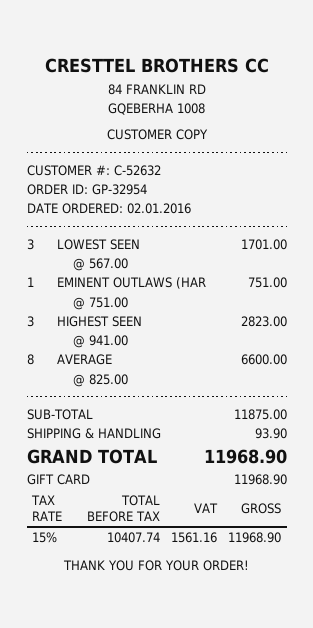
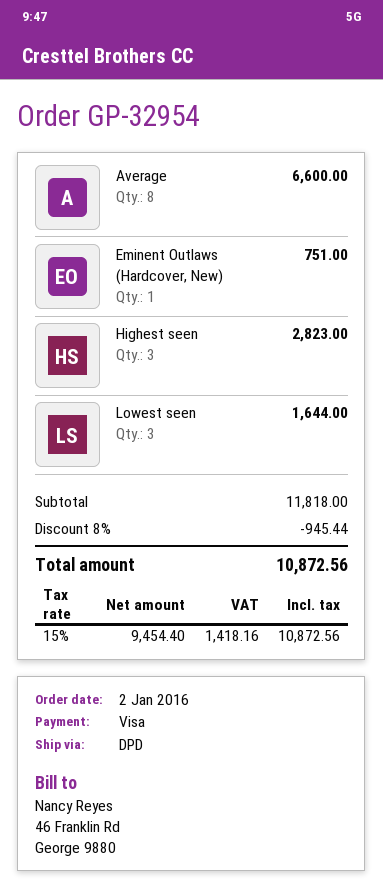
payment method: gift card -> Visa
LOWEST SEEN: 3 for 1701.00 -> 3 for 1644.00
subtotal: 11875.00 -> 11818.00
discount: none -> 8% = 945.44
shipping: 93.90 -> none
net: 10407.74 -> 9454.40
tax: 15% = 1561.16 -> 15% = 1418.16
total: 11968.90 -> 10872.56

